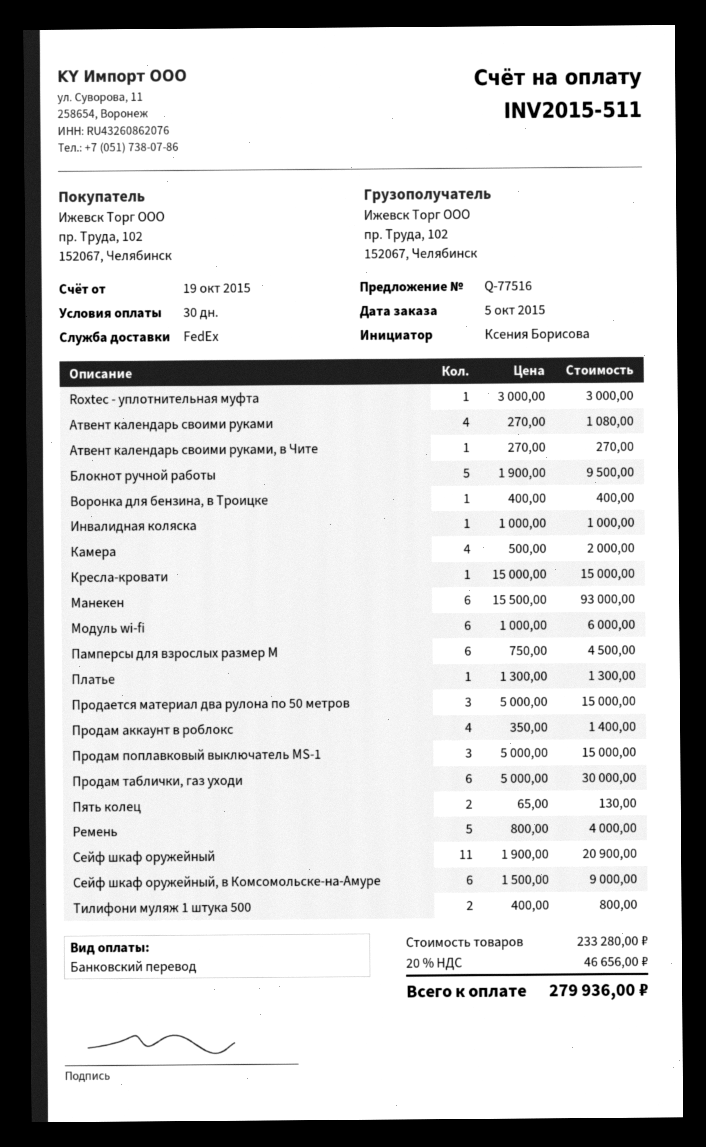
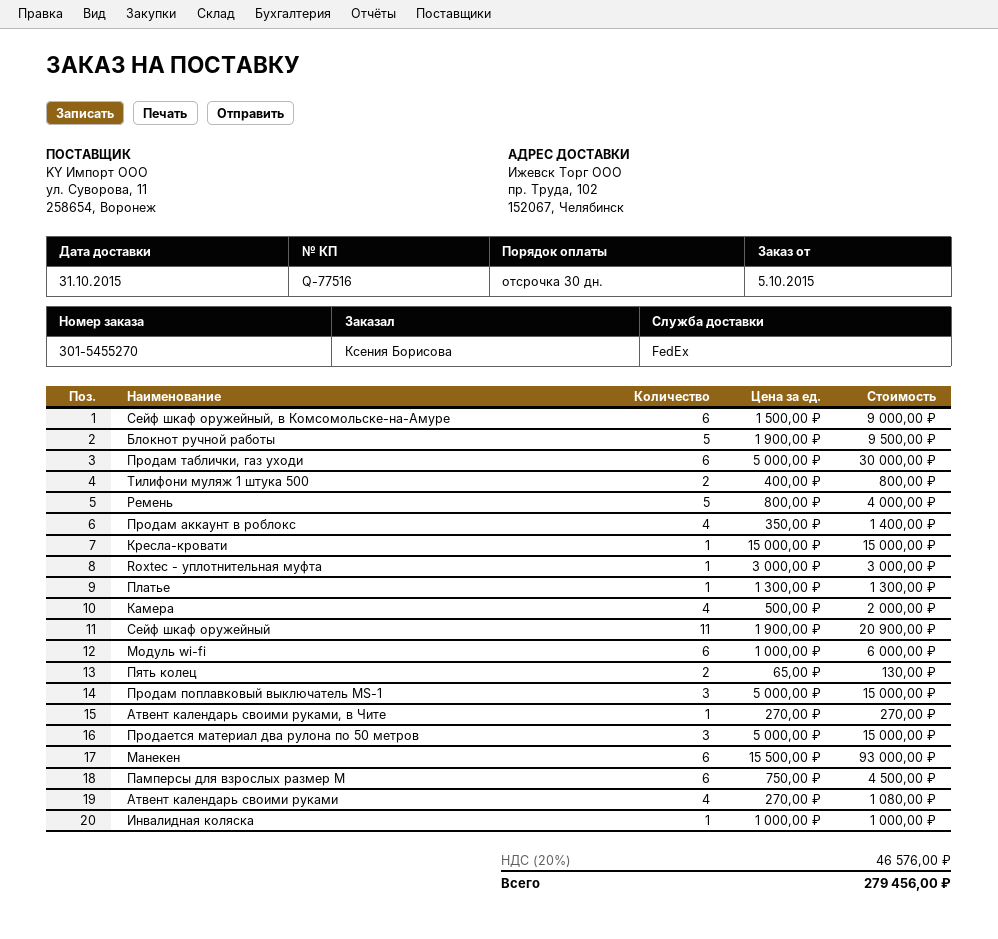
Воронка для бензина, в Троицке: 1 x 400.00 = 400.00 -> none
tax: 20% = 46656.00 -> 20% = 46576.00
total: 279936.00 -> 279456.00

